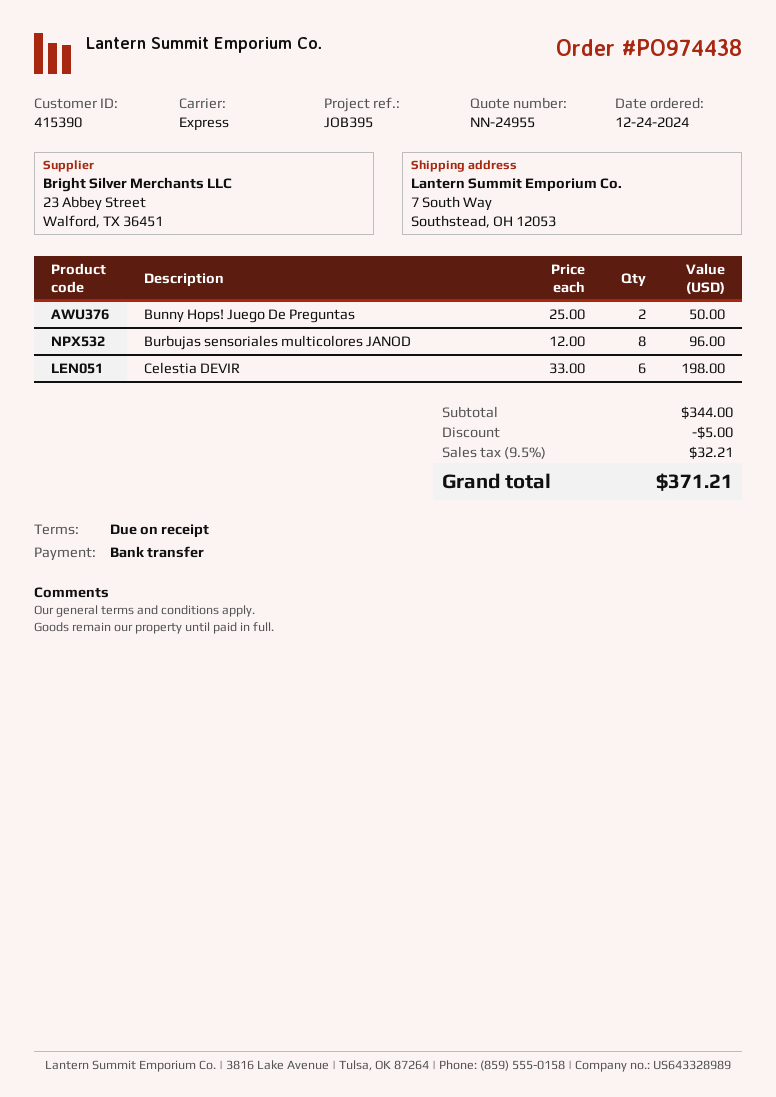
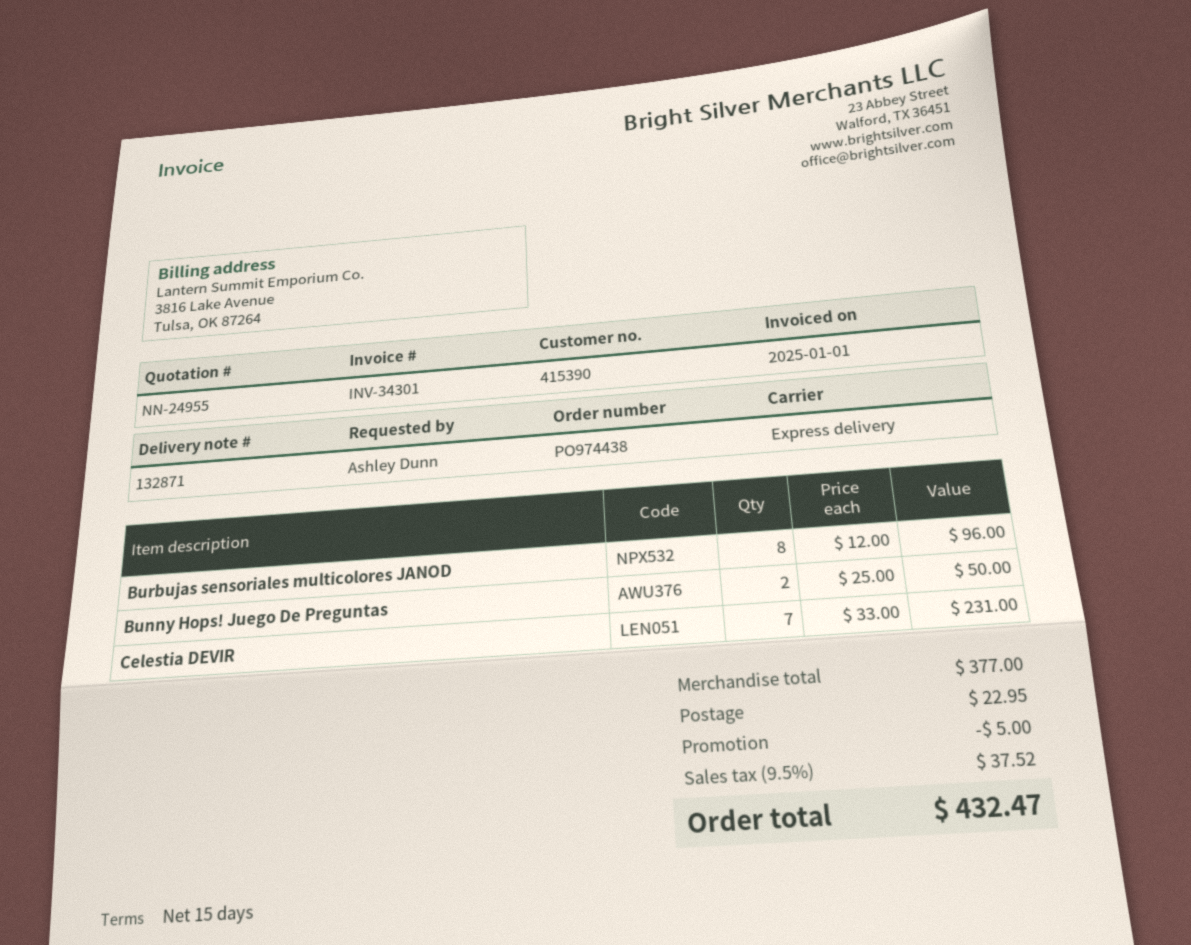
payment terms: on receipt -> 15 days
Celestia DEVIR: 6 x 33.00 = 198.00 -> 7 x 33.00 = 231.00
subtotal: 344.00 -> 377.00
shipping: none -> 22.95
tax: 9.5% = 32.21 -> 9.5% = 37.52
total: 371.21 -> 432.47

